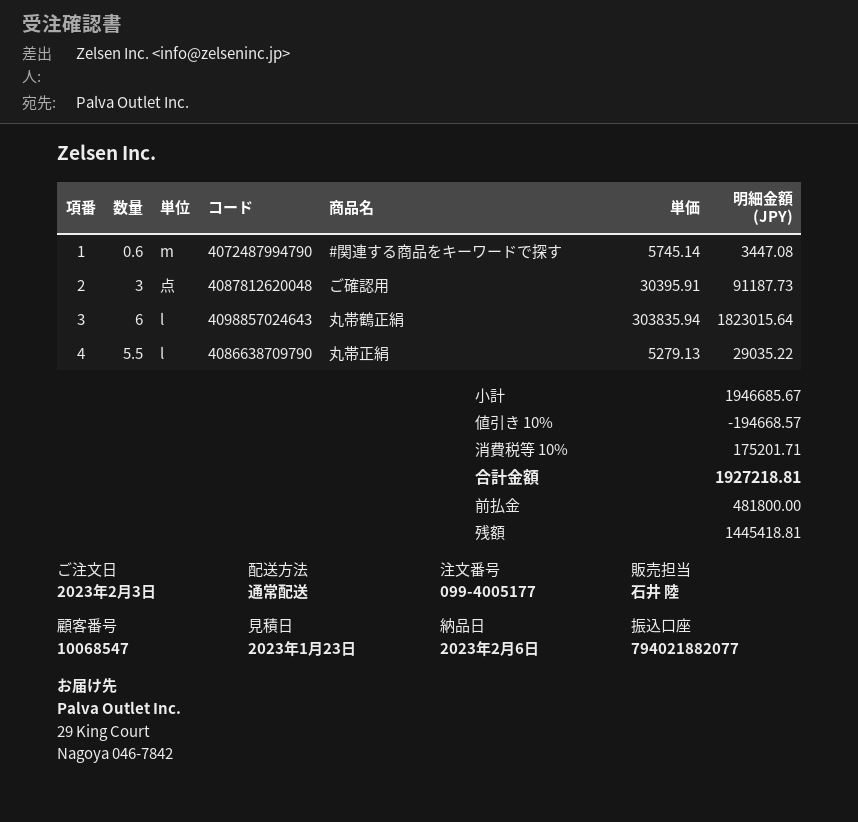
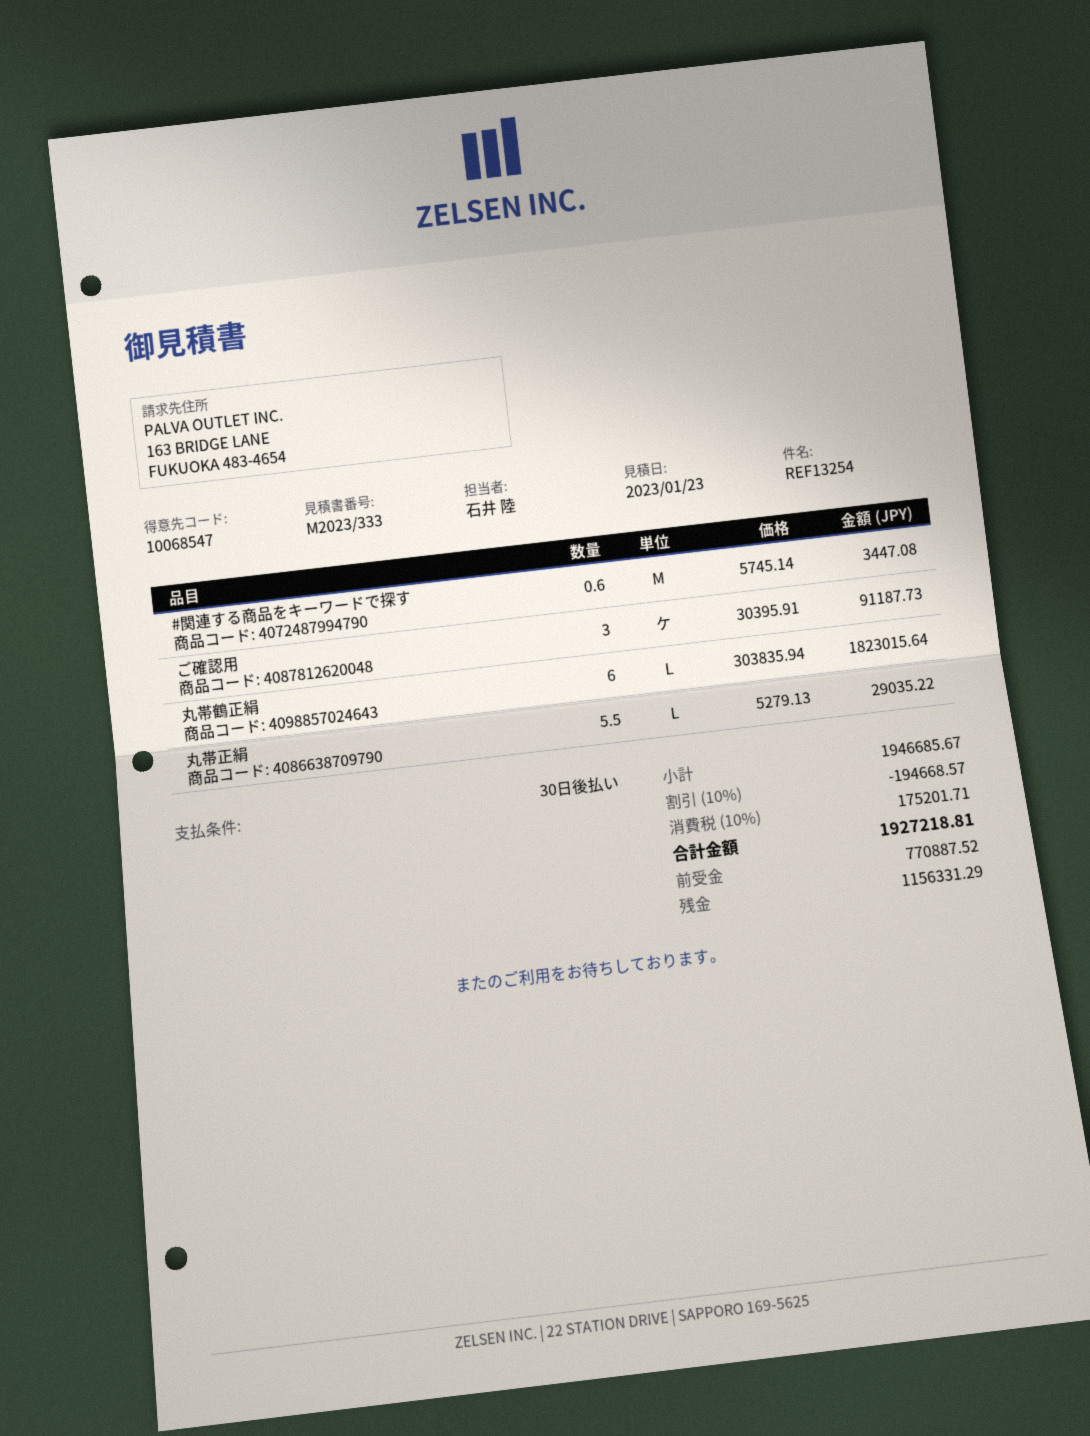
deposit: 481800.00 -> 770887.52
balance: 1445418.81 -> 1156331.29

